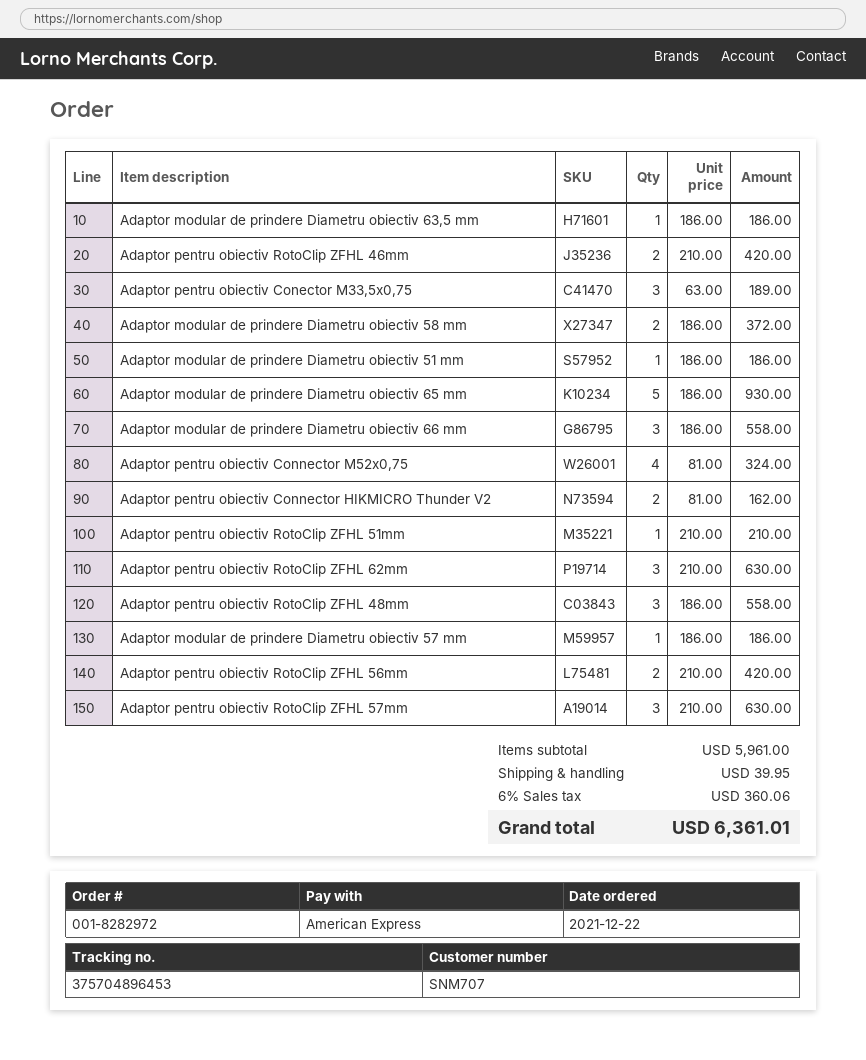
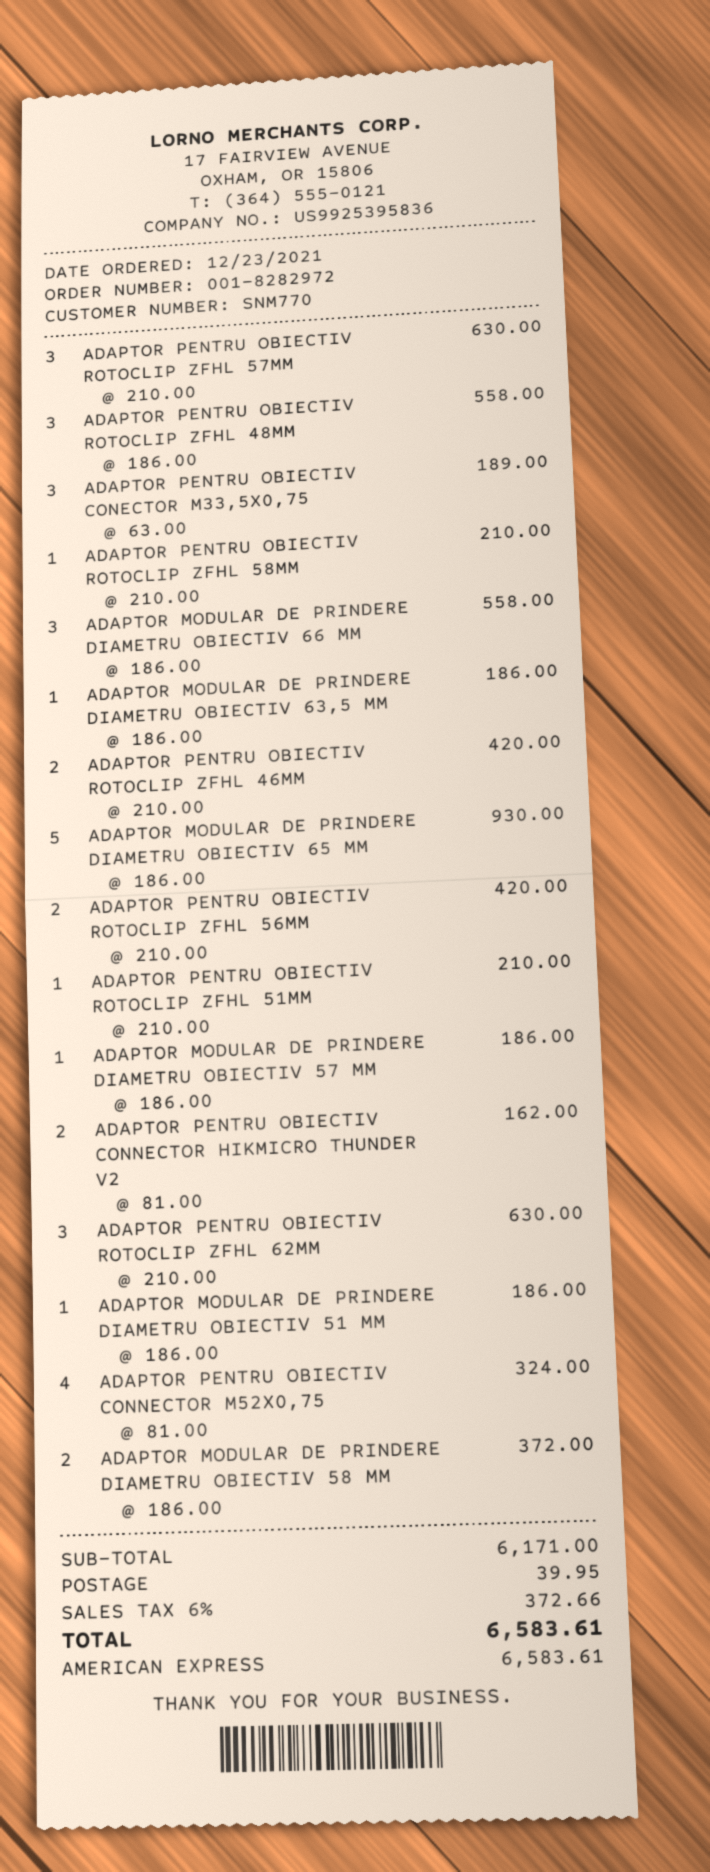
order date: 2021-12-22 -> 2021-12-23
customer number: SNM707 -> SNM770
ADAPTOR PENTRU OBIECTIV ROTOCLIP ZFHL 58MM: none -> 1 x 210.00 = 210.00
subtotal: 5961.00 -> 6171.00
tax: 6% = 360.06 -> 6% = 372.66
total: 6361.01 -> 6583.61

